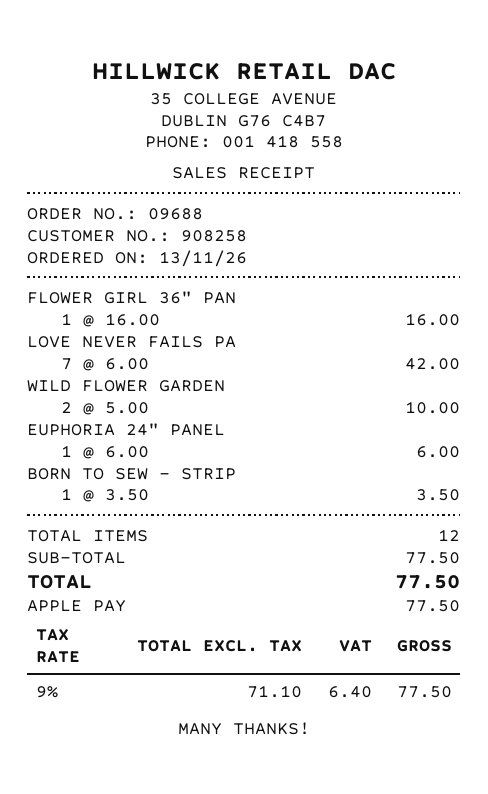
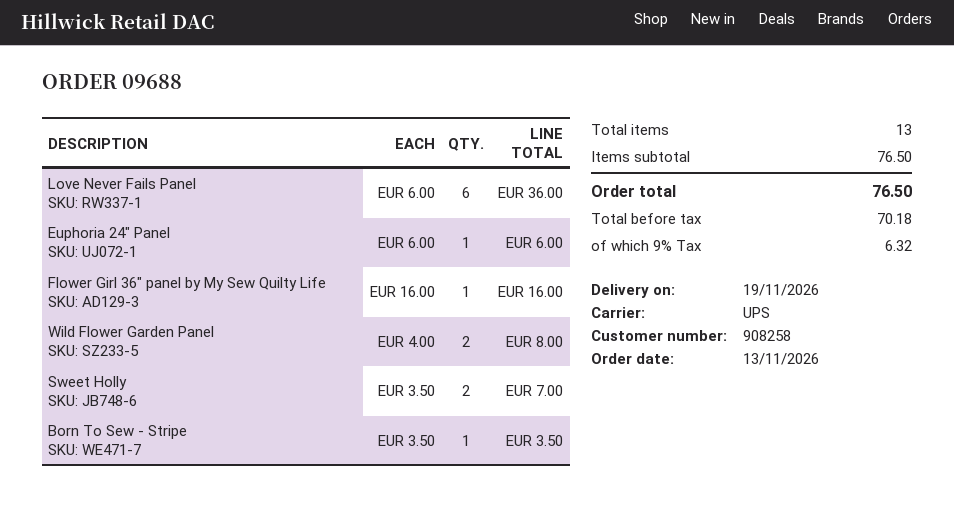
LOVE NEVER FAILS PA: 7 x 6.00 = 42.00 -> 6 x 6.00 = 36.00
WILD FLOWER GARDEN: 2 x 5.00 = 10.00 -> 2 x 4.00 = 8.00
Sweet Holly: none -> 2 x 3.50 = 7.00
total quantity: 12 -> 13
subtotal: 77.50 -> 76.50
net: 71.10 -> 70.18
tax: 9% = 6.40 -> 9% = 6.32
total: 77.50 -> 76.50

